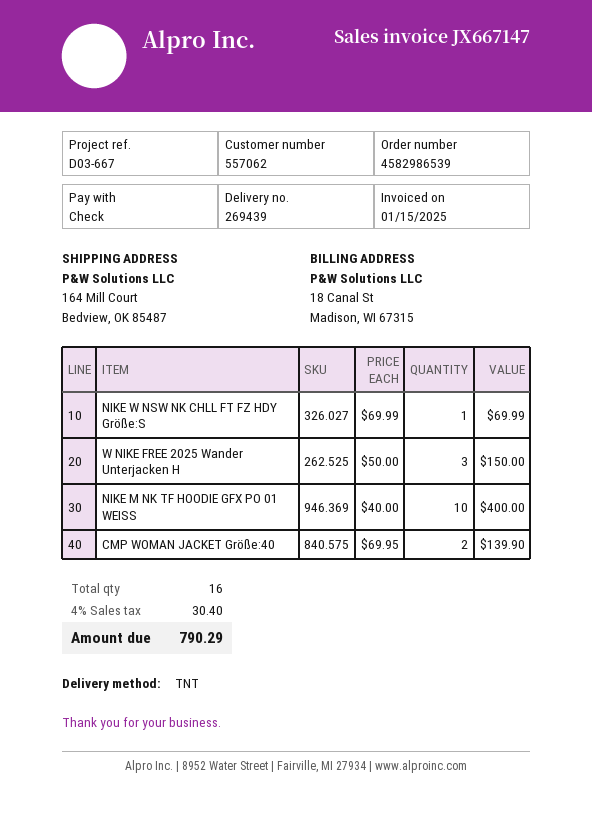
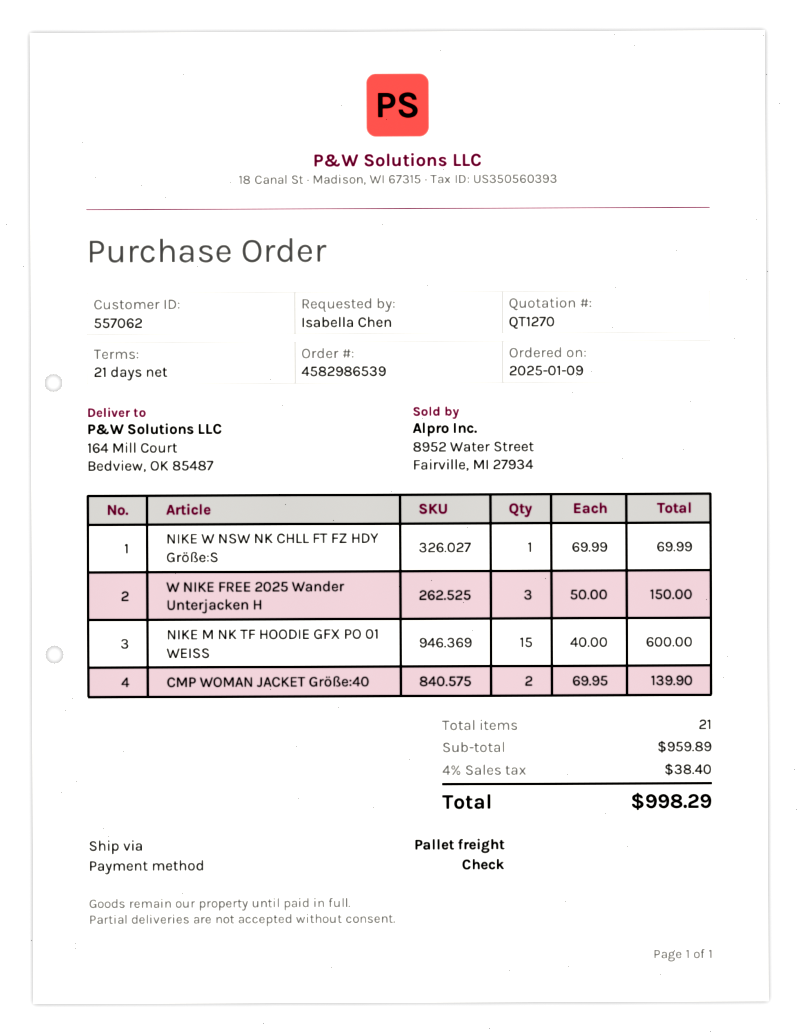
shipping method: TNT -> pallet freight
NIKE M NK TF HOODIE GFX PO 01 WEISS: 10 x 40.00 = 400.00 -> 15 x 40.00 = 600.00
total quantity: 16 -> 21
tax: 4% = 30.40 -> 4% = 38.40
total: 790.29 -> 998.29

